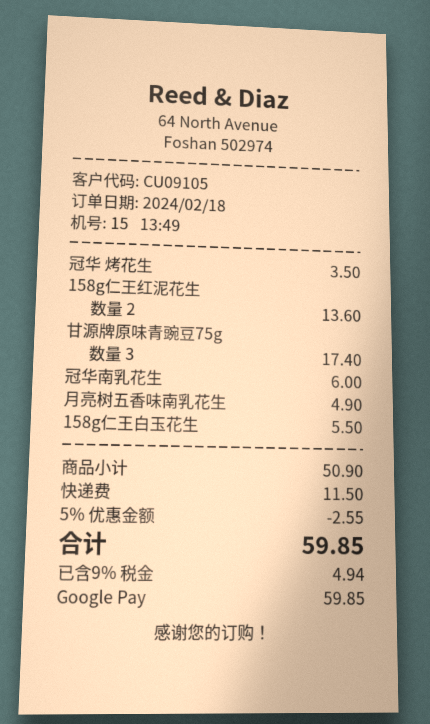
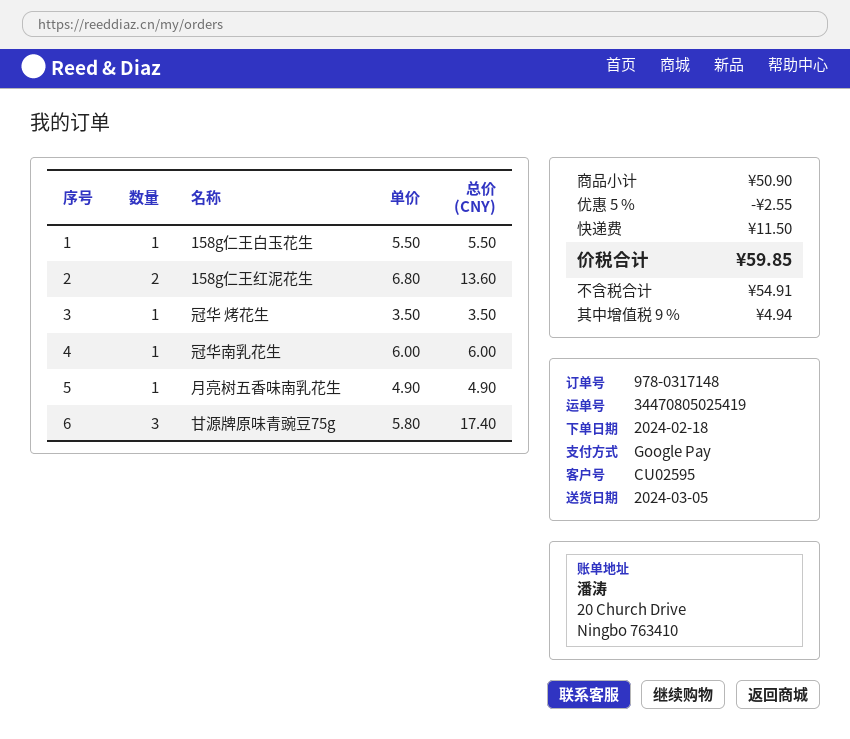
customer number: CU09105 -> CU02595

